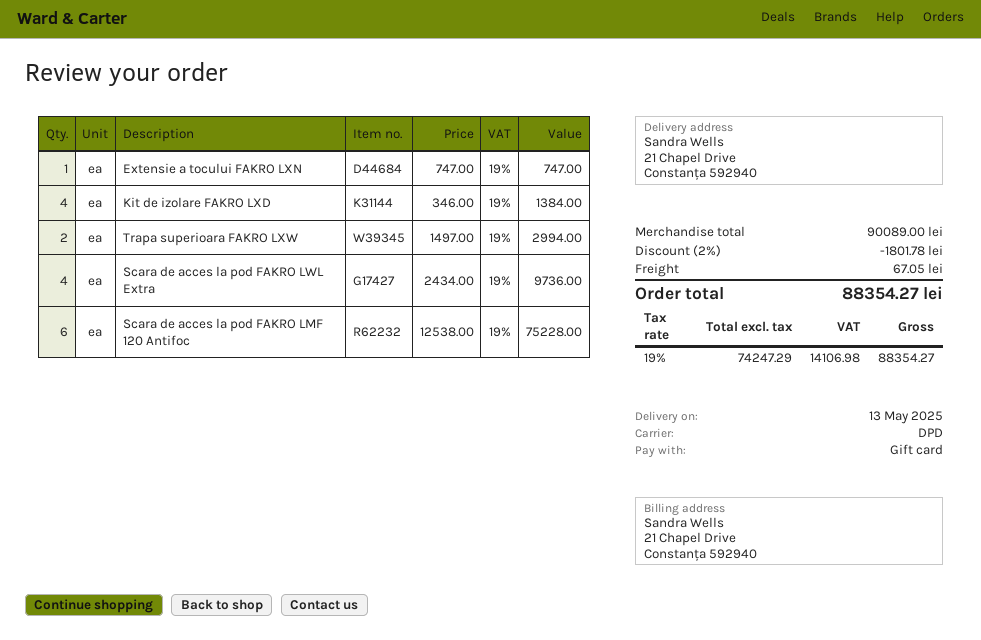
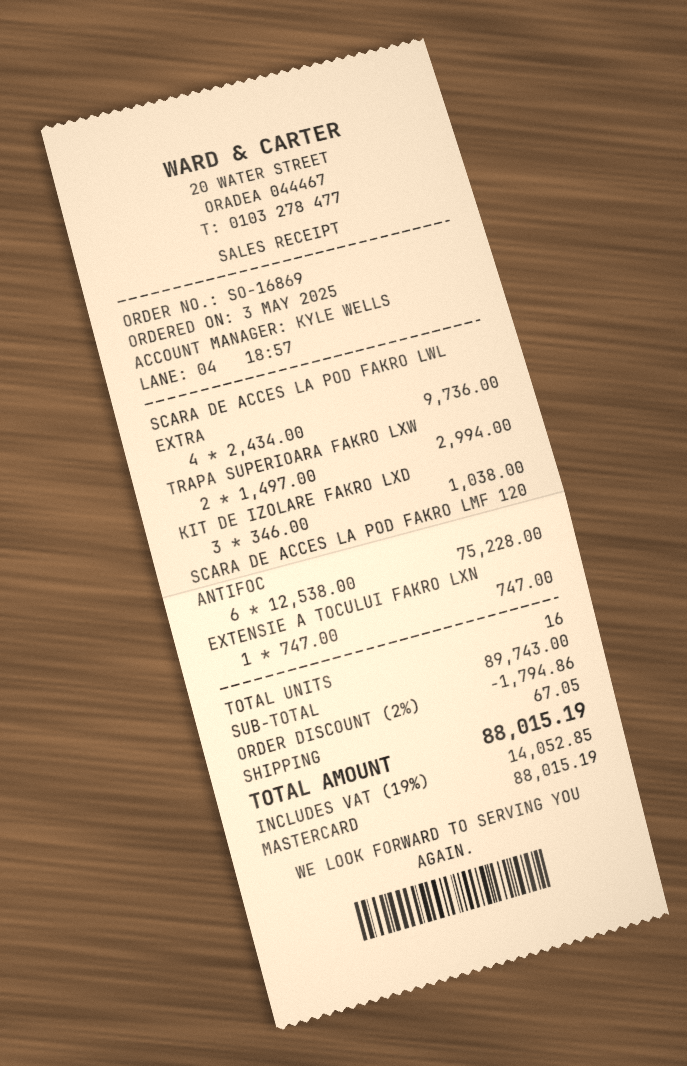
payment method: gift card -> Mastercard
Kit de izolare FAKRO LXD: 4 x 346.00 = 1384.00 -> 3 x 346.00 = 1038.00
subtotal: 90089.00 -> 89743.00
discount: 2% = 1801.78 -> 2% = 1794.86
tax: 19% = 14106.98 -> 19% = 14052.85
total: 88354.27 -> 88015.19

